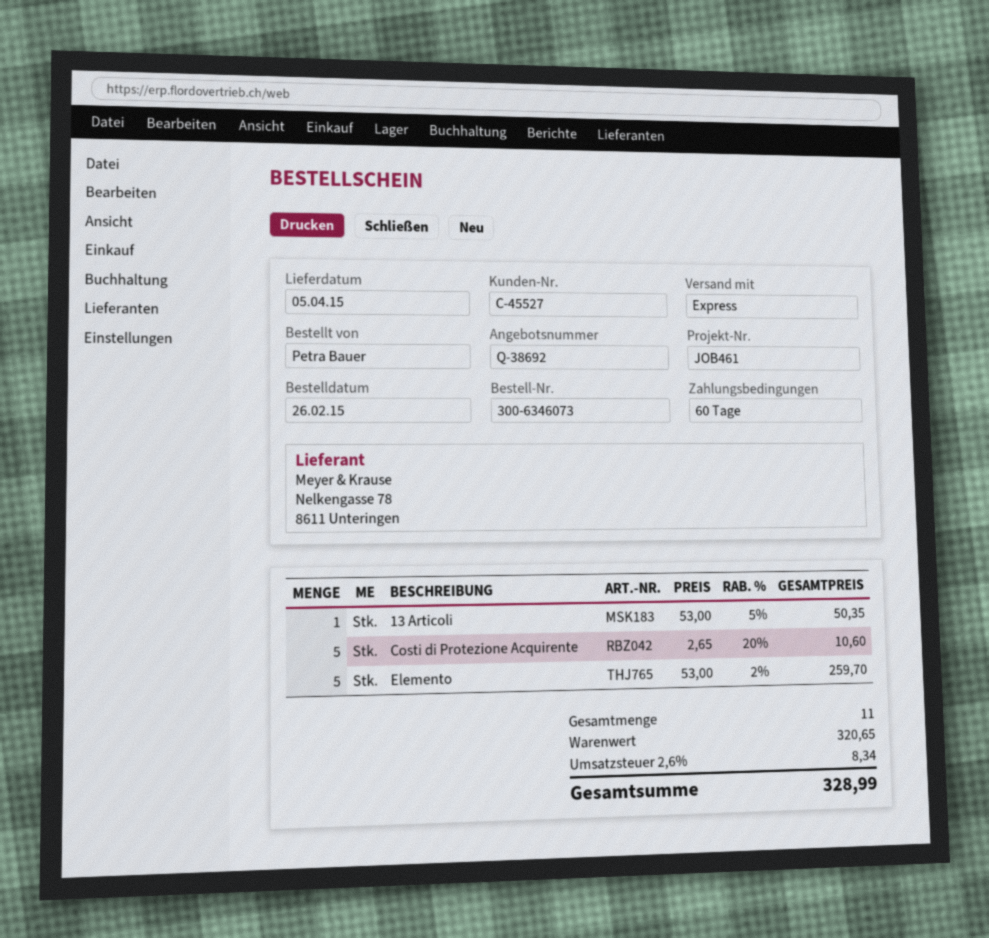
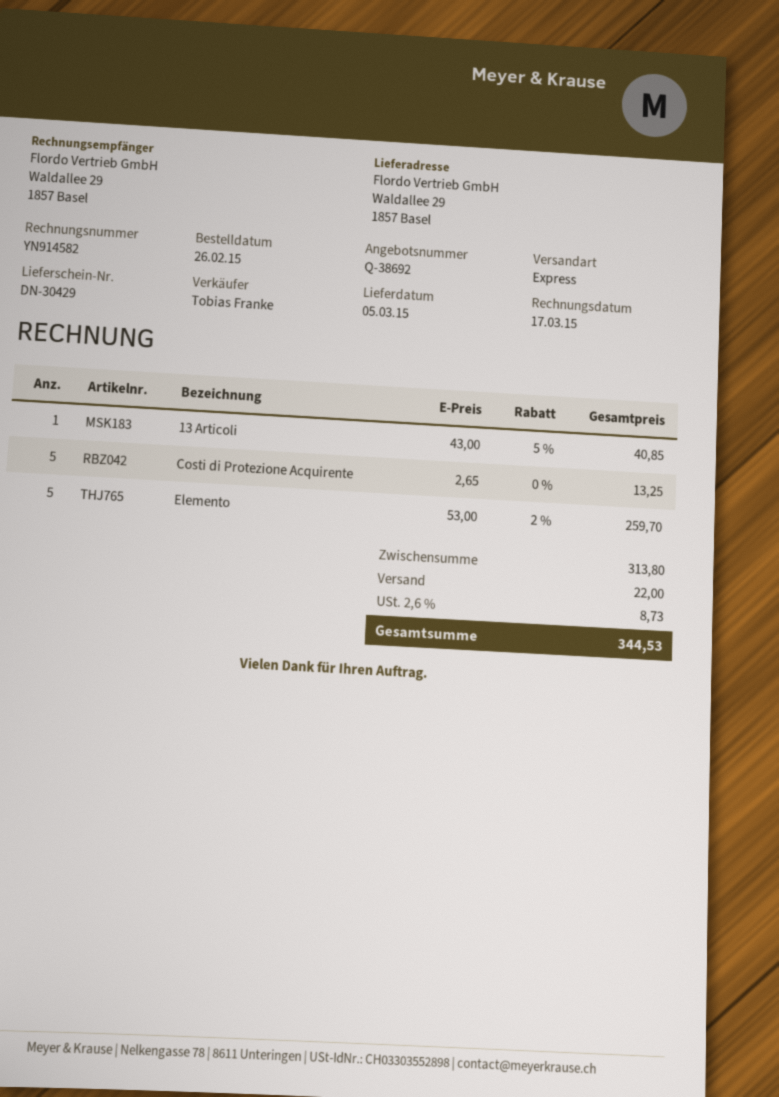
delivery date: 2015-04-05 -> 2015-03-05
13 Articoli: 1 x 53.00 - 5% = 50.35 -> 1 x 43.00 - 5% = 40.85
Costi di Protezione Acquirente: 5 x 2.65 - 20% = 10.60 -> 5 x 2.65 = 13.25
subtotal: 320.65 -> 313.80
shipping: none -> 22.00
tax: 2.6% = 8.34 -> 2.6% = 8.73
total: 328.99 -> 344.53

